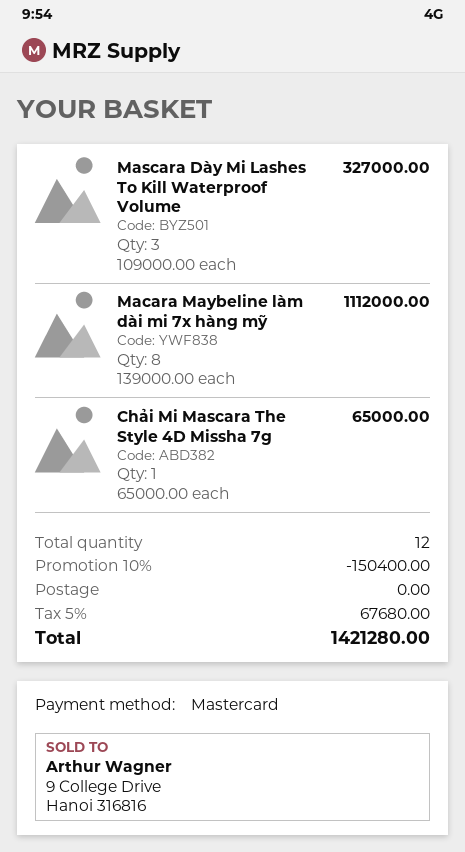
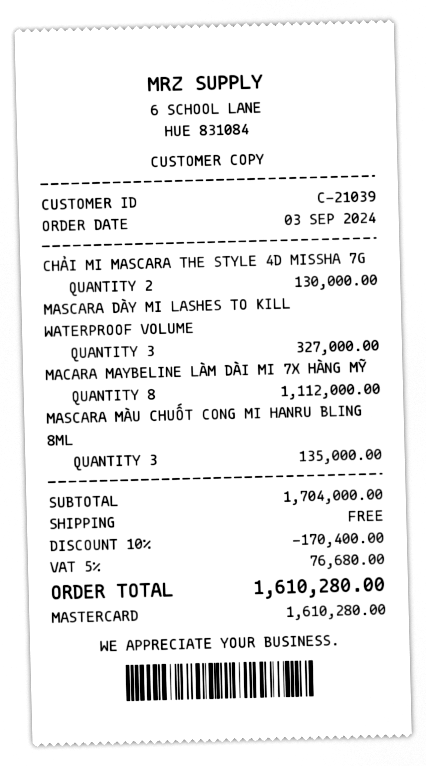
Chải Mi Mascara The Style 4D Missha 7g: 1 for 65000.00 -> 2 for 130000.00
MASCARA MÀU CHUỐT CONG MI HANRU BLING 8ML: none -> 3 for 135000.00
discount: 10% = 150400.00 -> 10% = 170400.00
tax: 5% = 67680.00 -> 5% = 76680.00
total: 1421280.00 -> 1610280.00

